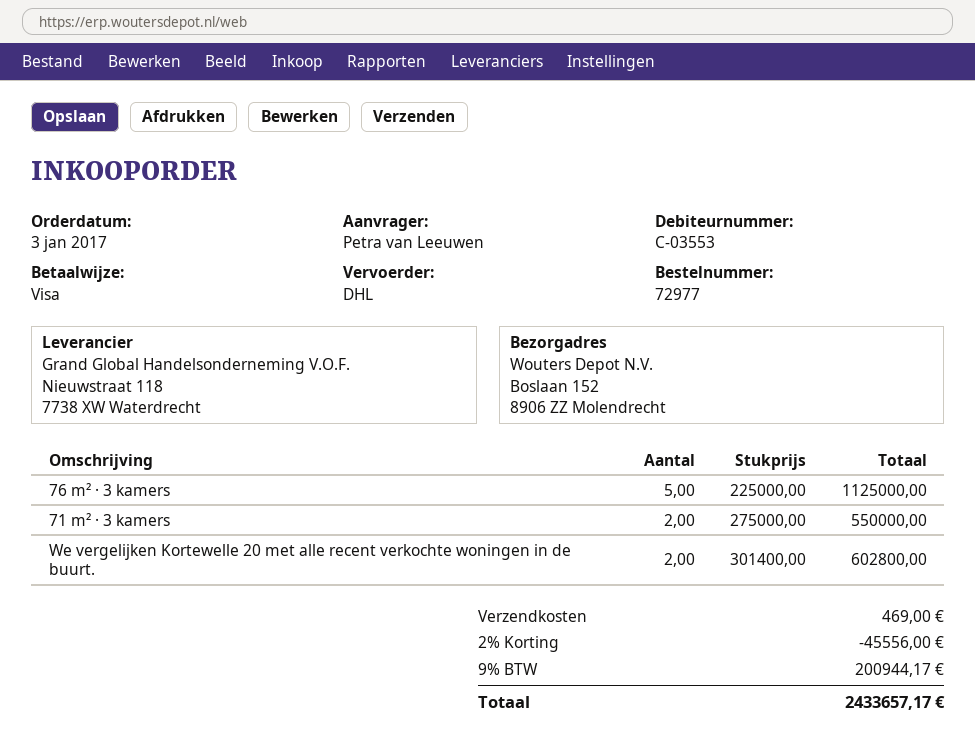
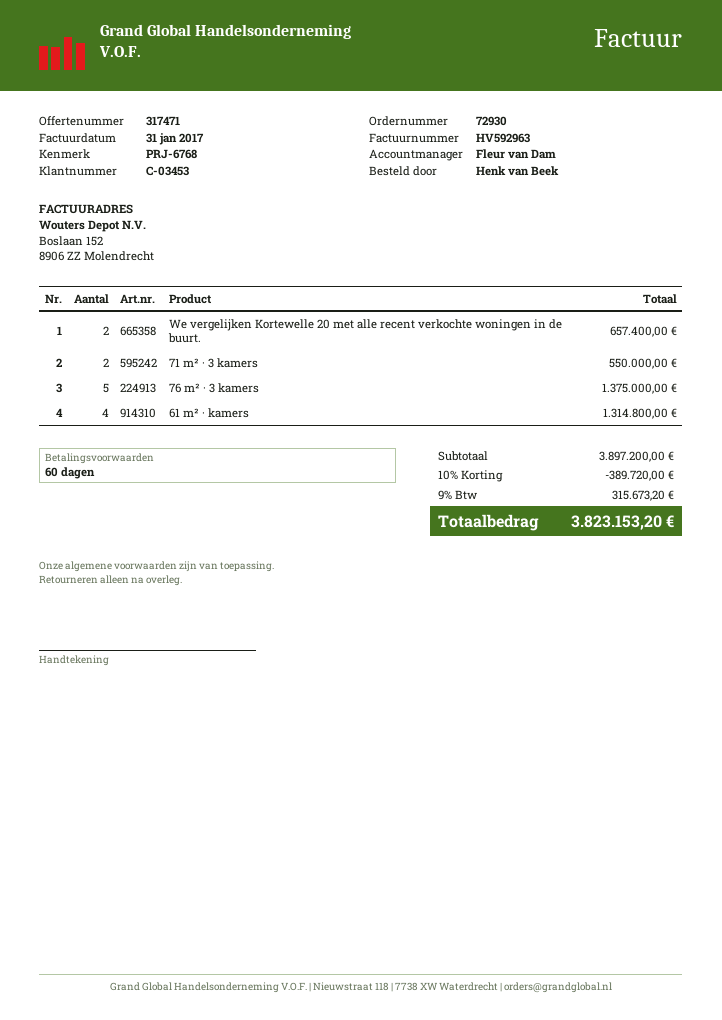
order number: 72977 -> 72930
customer number: C-03553 -> C-03453
ordered by: Petra van Leeuwen -> Henk van Beek
76 m² · 3 kamers: 5 for 1125000.00 -> 5 for 1375000.00
We vergelijken Kortewelle 20 met alle recent verkochte woningen in de buurt.: 2 for 602800.00 -> 2 for 657400.00
61 m² · kamers: none -> 4 for 1314800.00
discount: 2% = 45556.00 -> 10% = 389720.00
shipping: 469.00 -> none
tax: 9% = 200944.17 -> 9% = 315673.20
total: 2433657.17 -> 3823153.20

